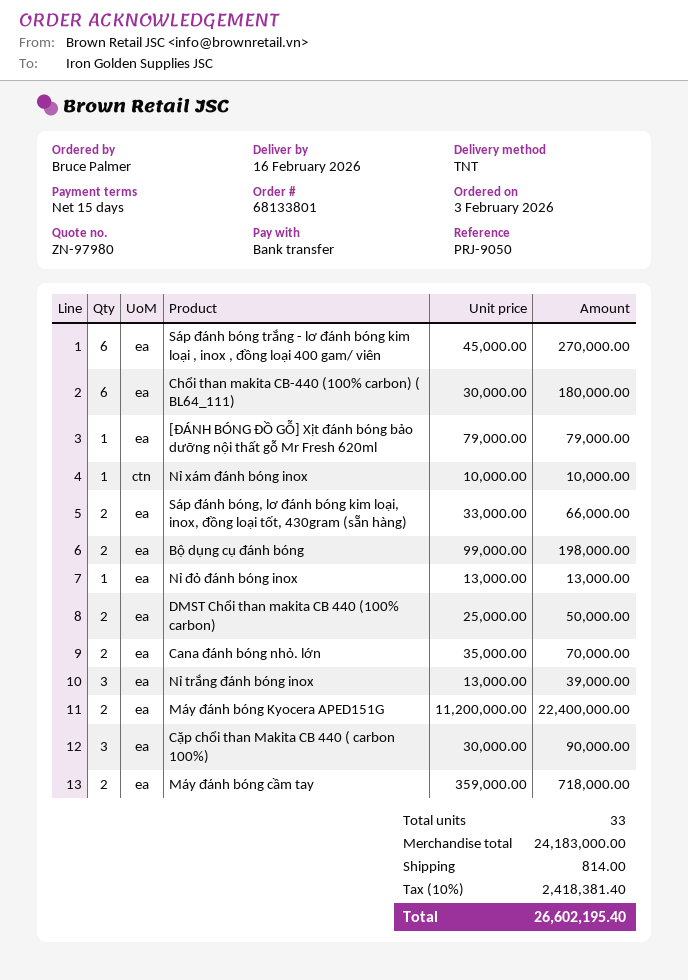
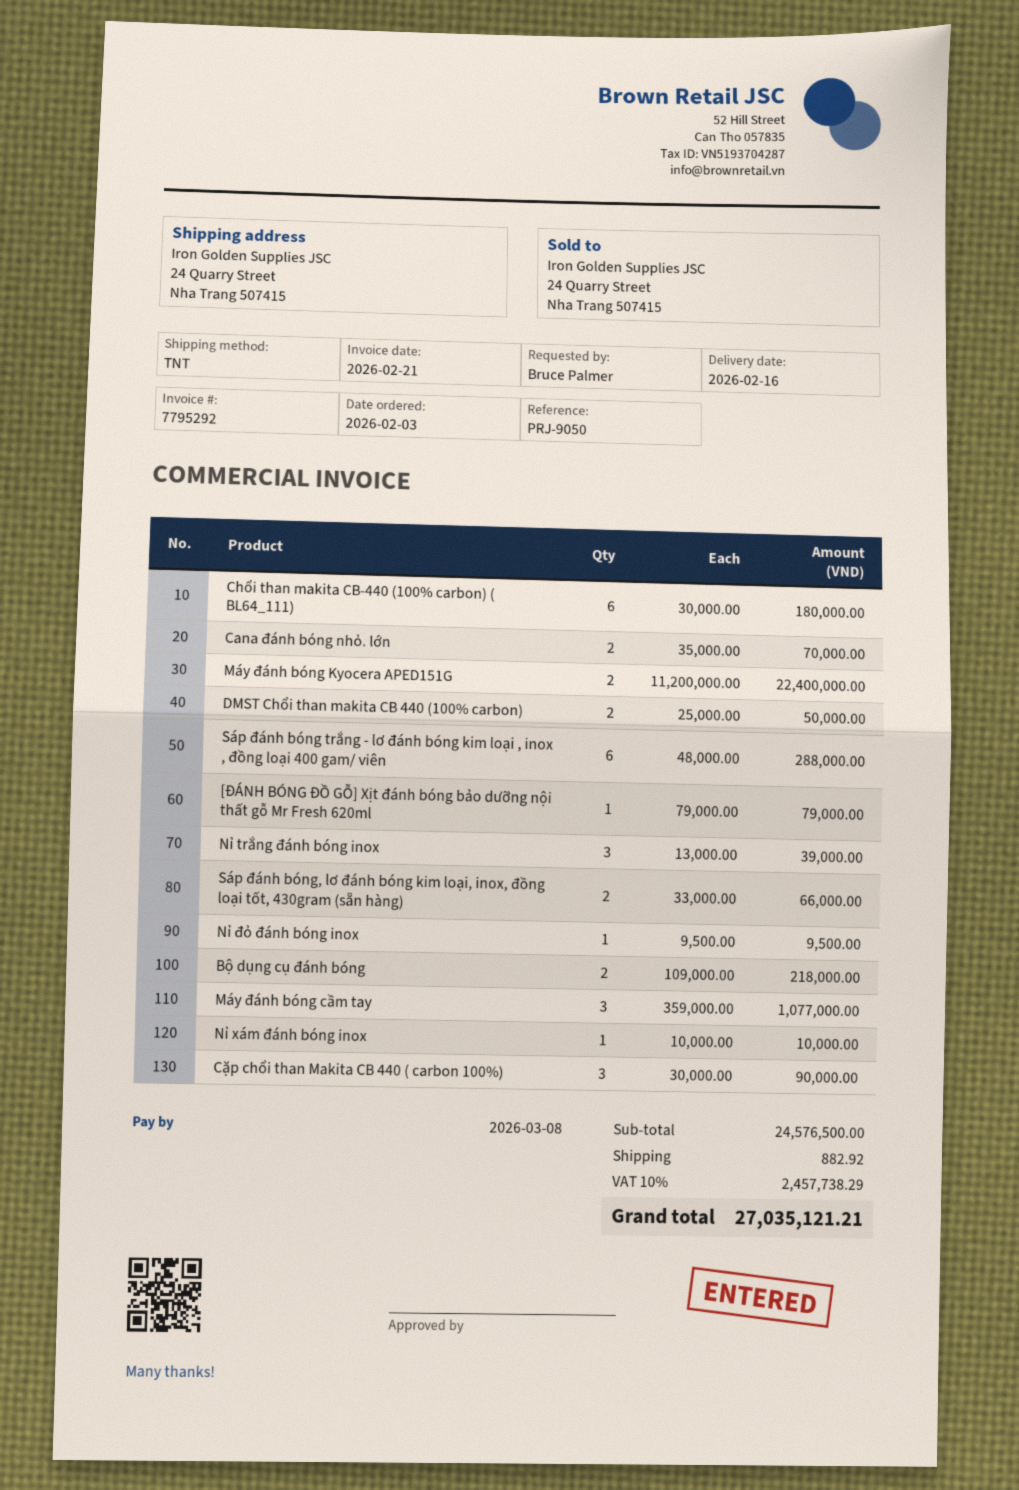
Sáp đánh bóng trắng - lơ đánh bóng kim loại , inox , đồng loại 400 gam/ viên: 6 x 45000.00 = 270000.00 -> 6 x 48000.00 = 288000.00
Bộ dụng cụ đánh bóng: 2 x 99000.00 = 198000.00 -> 2 x 109000.00 = 218000.00
Nỉ đỏ đánh bóng inox: 1 x 13000.00 = 13000.00 -> 1 x 9500.00 = 9500.00
Máy đánh bóng cầm tay: 2 x 359000.00 = 718000.00 -> 3 x 359000.00 = 1077000.00
subtotal: 24183000.00 -> 24576500.00
shipping: 814.00 -> 882.92
tax: 10% = 2418381.40 -> 10% = 2457738.29
total: 26602195.40 -> 27035121.21

